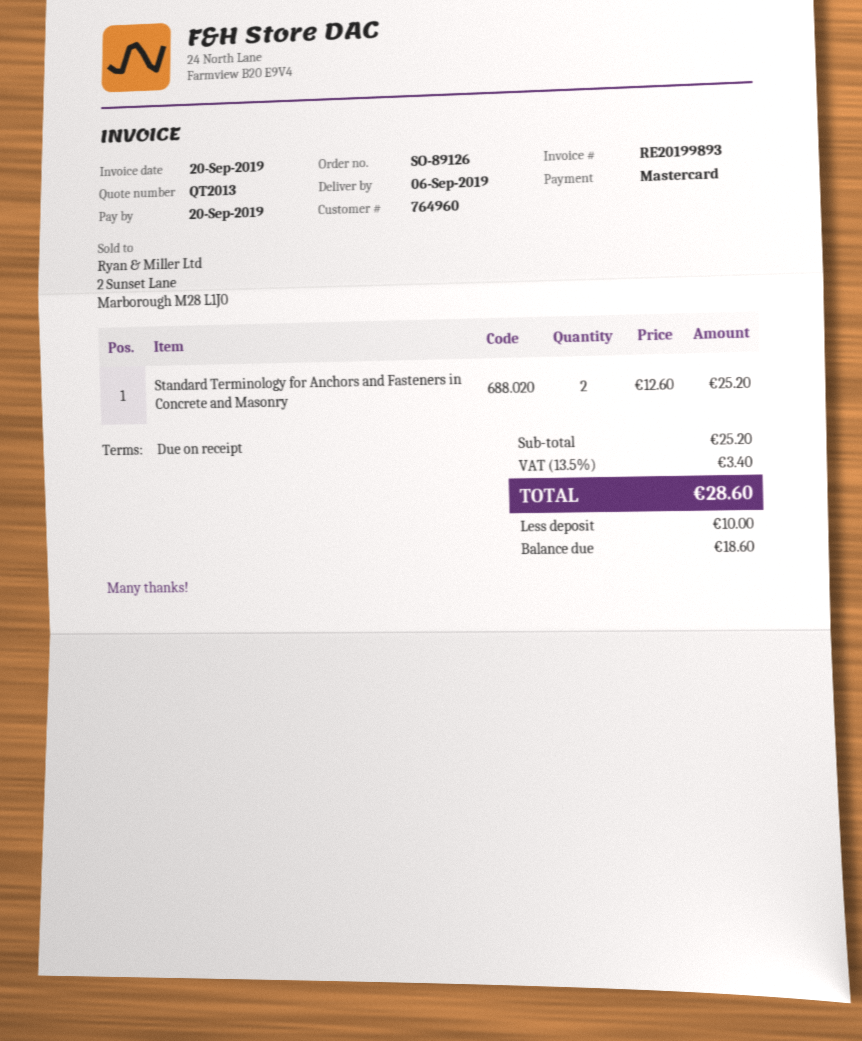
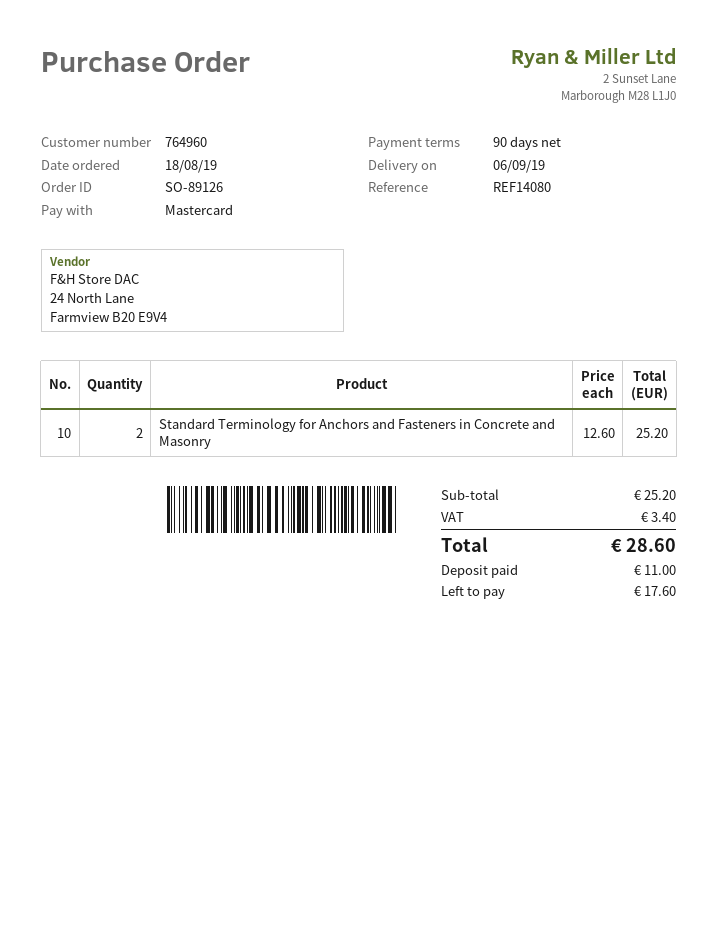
payment terms: on receipt -> 90 days
deposit: 10.00 -> 11.00
balance: 18.60 -> 17.60

